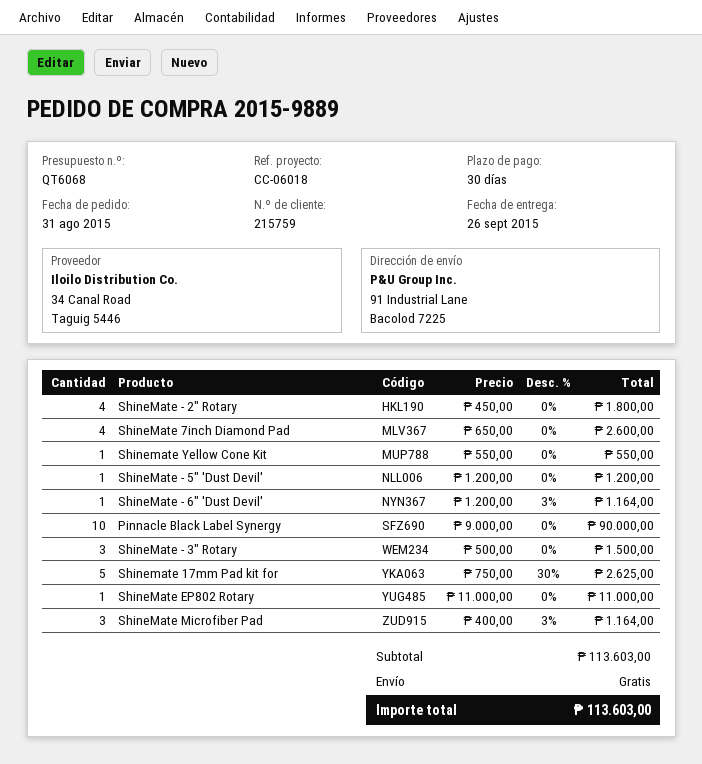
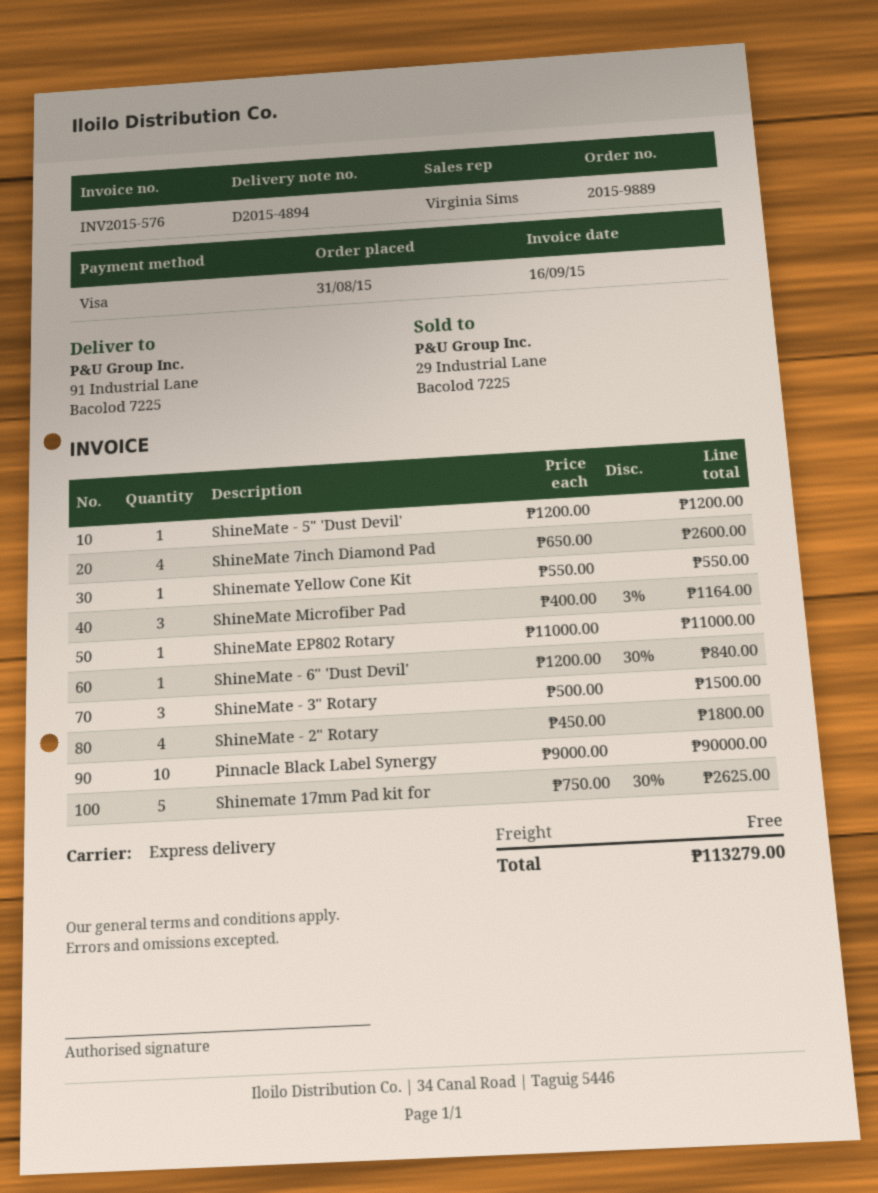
ShineMate - 6" 'Dust Devil': 1 x 1200.00 - 3% = 1164.00 -> 1 x 1200.00 - 30% = 840.00
total: 113603.00 -> 113279.00

